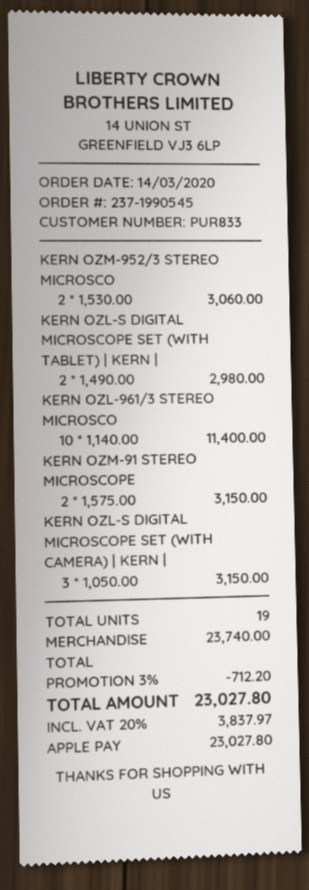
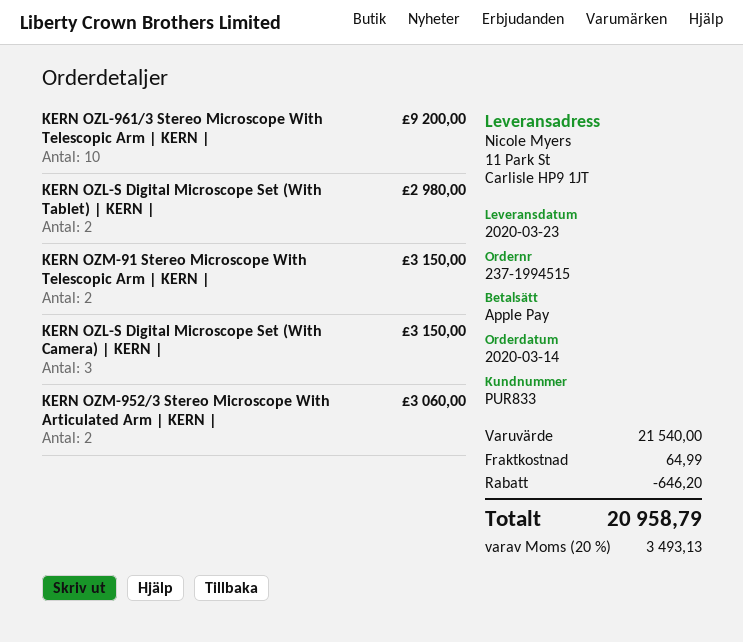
order number: 237-1990545 -> 237-1994515
KERN OZL-961/3 STEREO MICROSCO: 10 for 11400.00 -> 10 for 9200.00
subtotal: 23740.00 -> 21540.00
discount: 712.20 -> 646.20
shipping: none -> 64.99
tax: 20% = 3837.97 -> 20% = 3493.13
total: 23027.80 -> 20958.79

